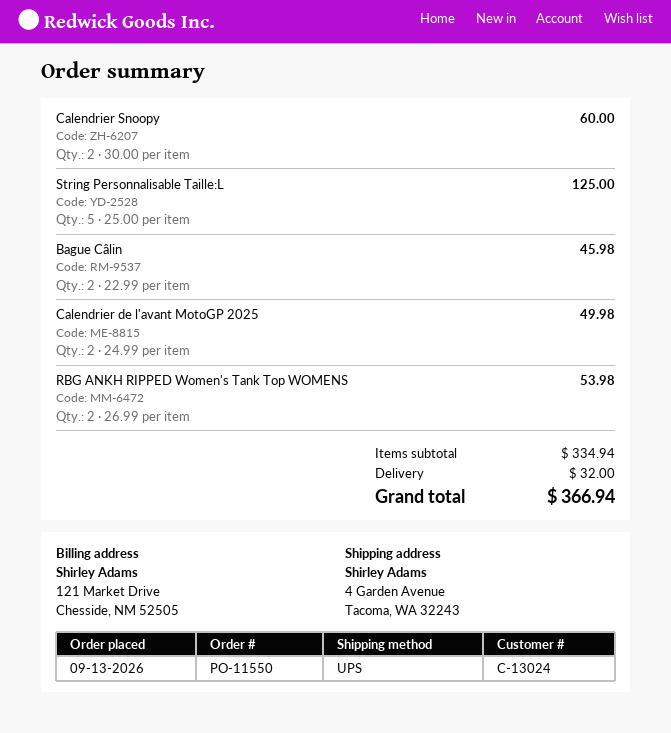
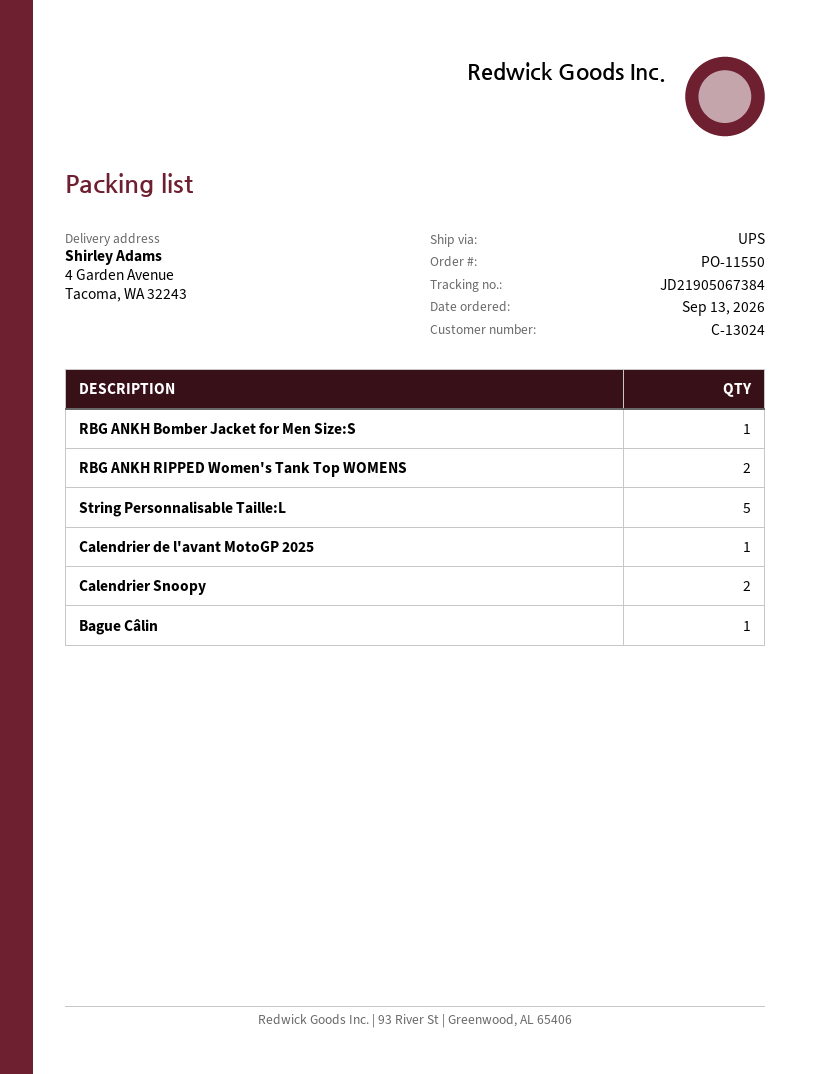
Bague Câlin: 2 -> 1
Calendrier de l'avant MotoGP 2025: 2 -> 1
RBG ANKH Bomber Jacket for Men Size:S: none -> 1

